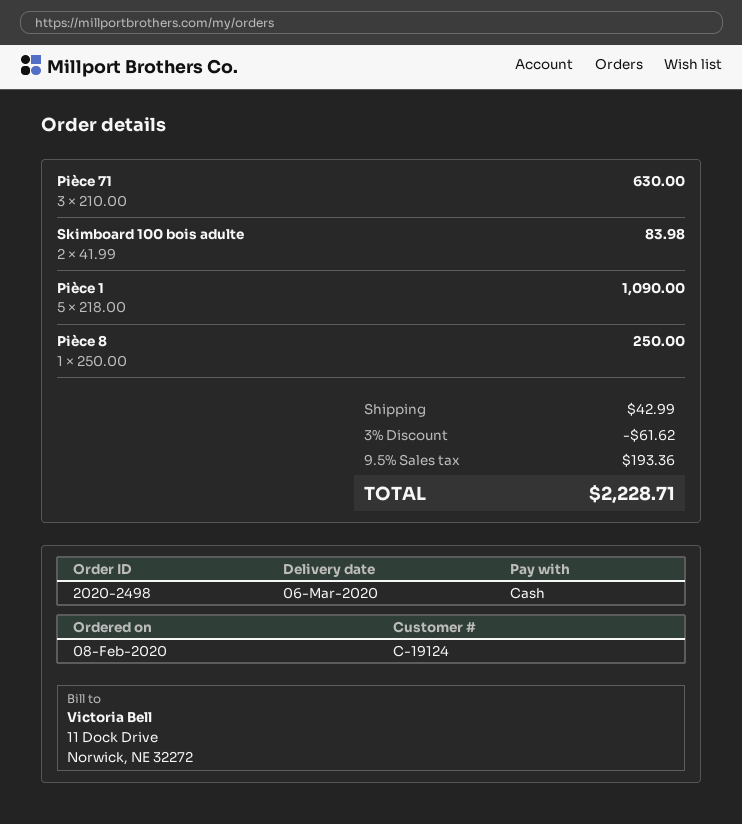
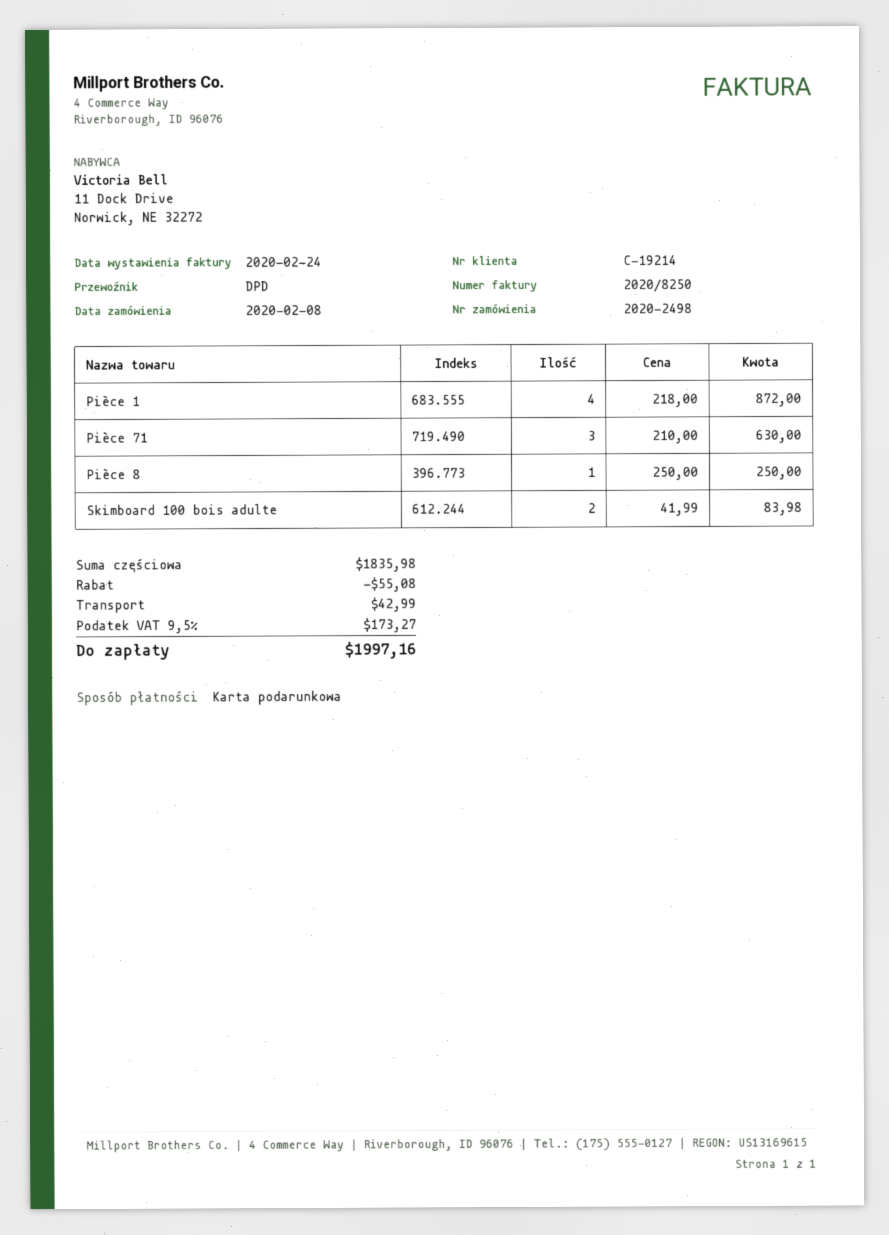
customer number: C-19124 -> C-19214
payment method: cash -> gift card
Pièce 1: 5 x 218.00 = 1090.00 -> 4 x 218.00 = 872.00
discount: 61.62 -> 55.08
tax: 9.5% = 193.36 -> 9.5% = 173.27
total: 2228.71 -> 1997.16

